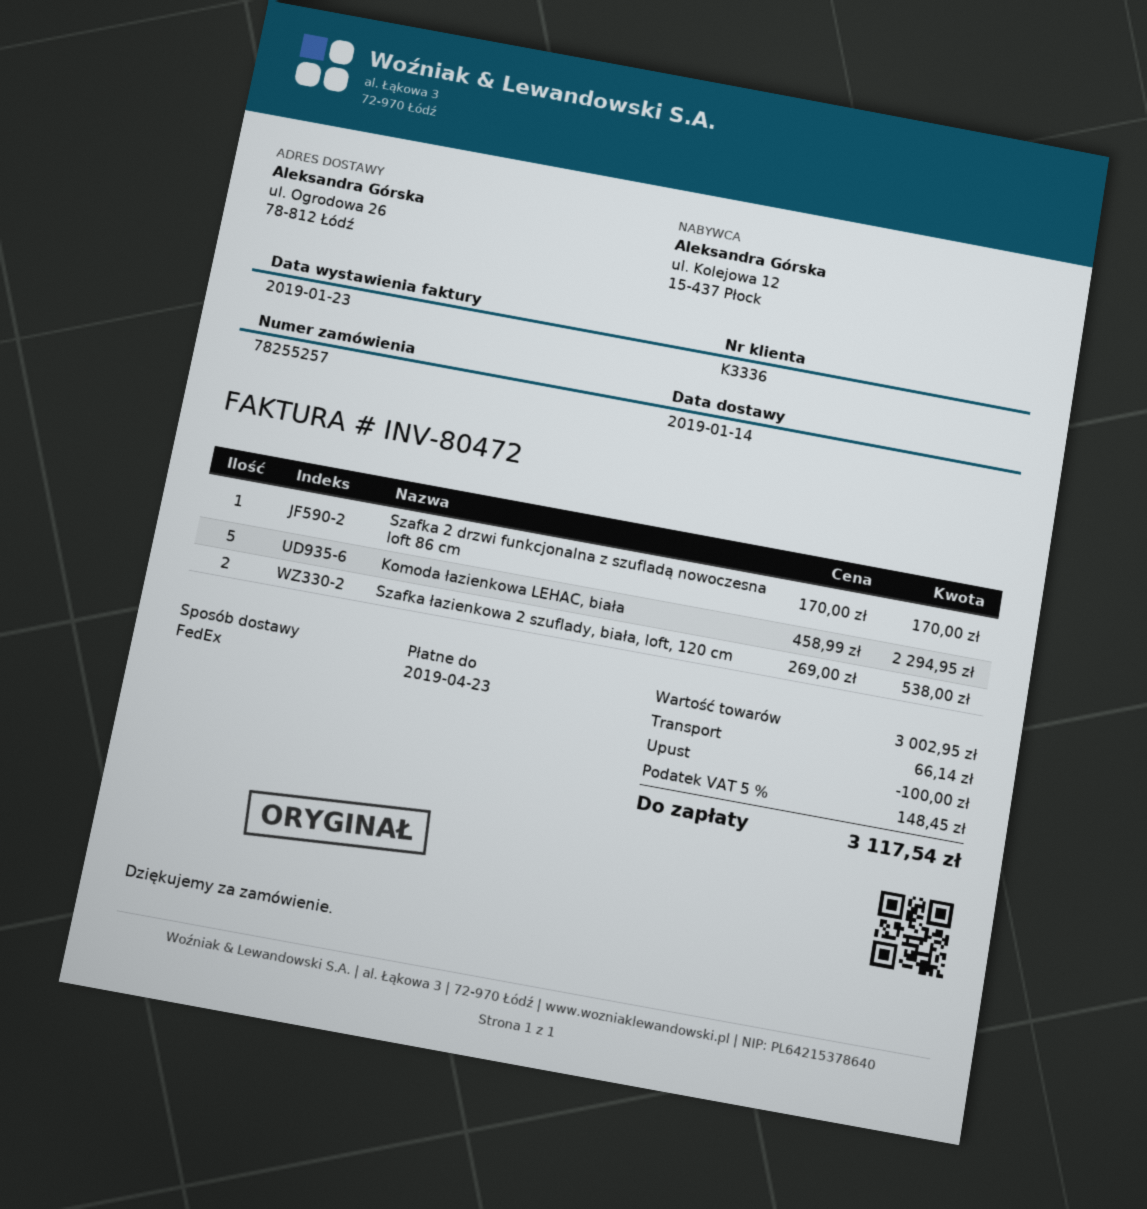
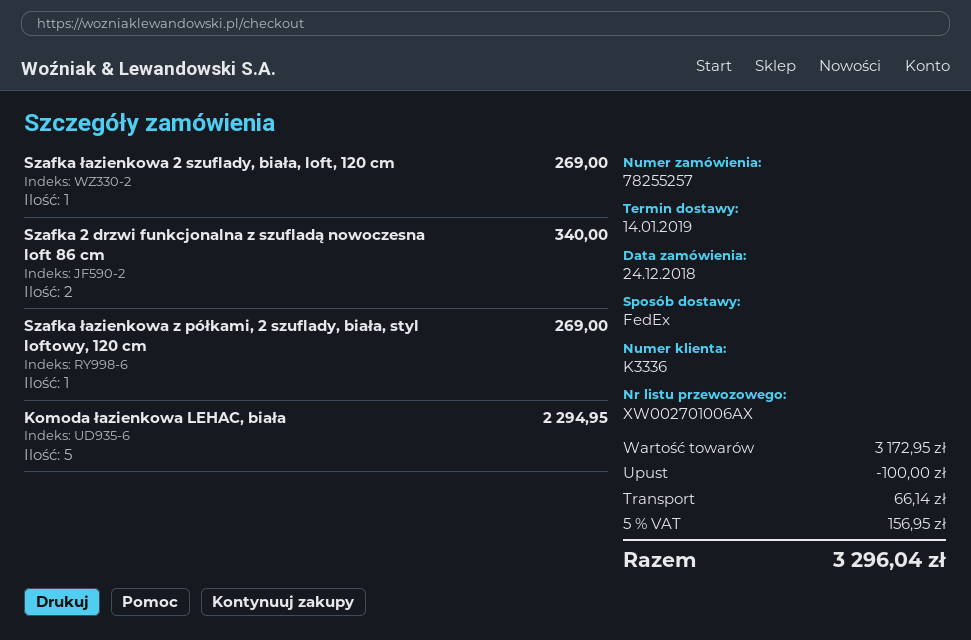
Szafka 2 drzwi funkcjonalna z szufladą nowoczesna loft 86 cm: 1 for 170.00 -> 2 for 340.00
Szafka łazienkowa 2 szuflady, biała, loft, 120 cm: 2 for 538.00 -> 1 for 269.00
Szafka łazienkowa z półkami, 2 szuflady, biała, styl loftowy, 120 cm: none -> 1 for 269.00
subtotal: 3002.95 -> 3172.95
tax: 5% = 148.45 -> 5% = 156.95
total: 3117.54 -> 3296.04

